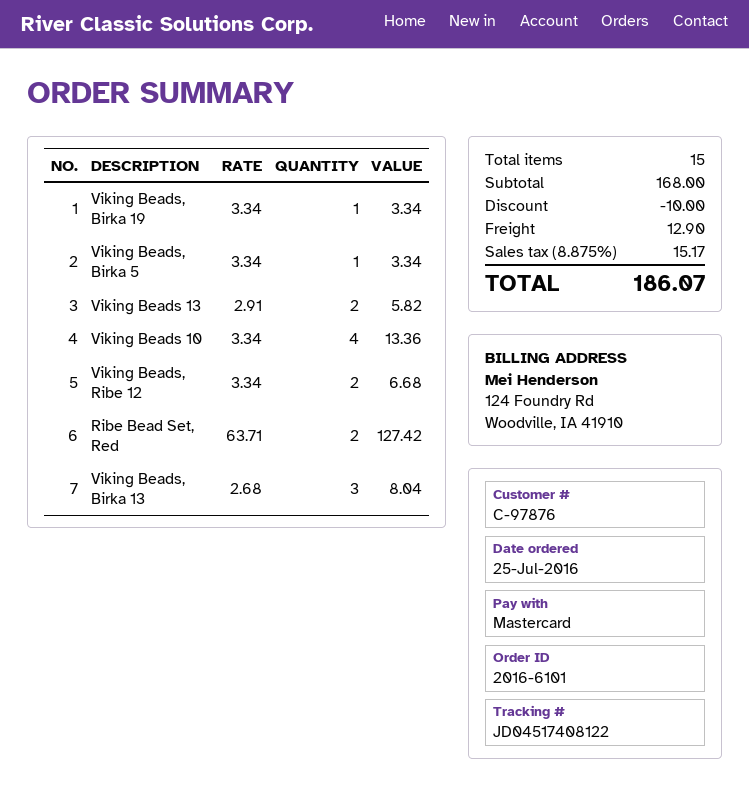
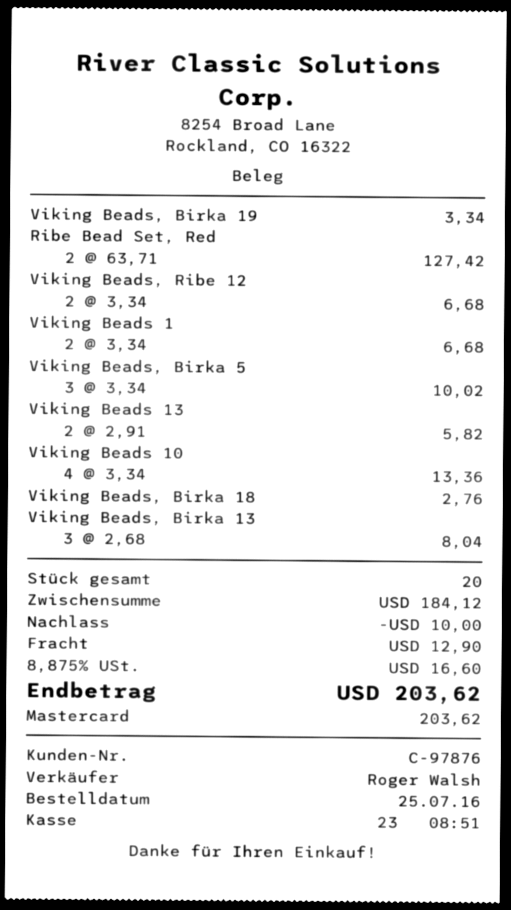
Viking Beads, Birka 5: 1 x 3.34 = 3.34 -> 3 x 3.34 = 10.02
Viking Beads 1: none -> 2 x 3.34 = 6.68
Viking Beads, Birka 18: none -> 1 x 2.76 = 2.76
total quantity: 15 -> 20
subtotal: 168.00 -> 184.12
tax: 8.875% = 15.17 -> 8.875% = 16.60
total: 186.07 -> 203.62

